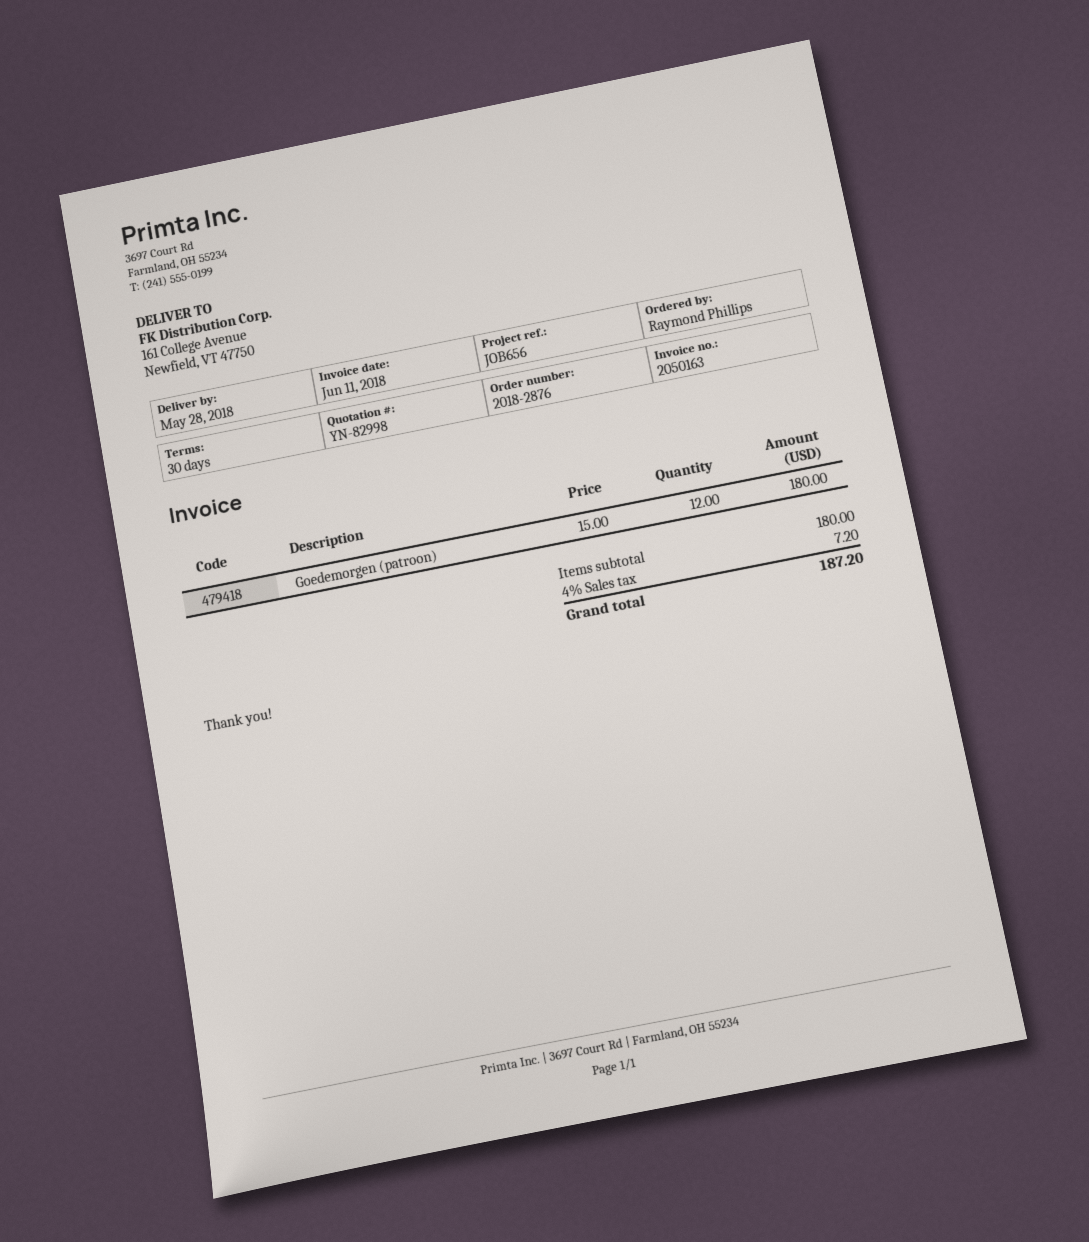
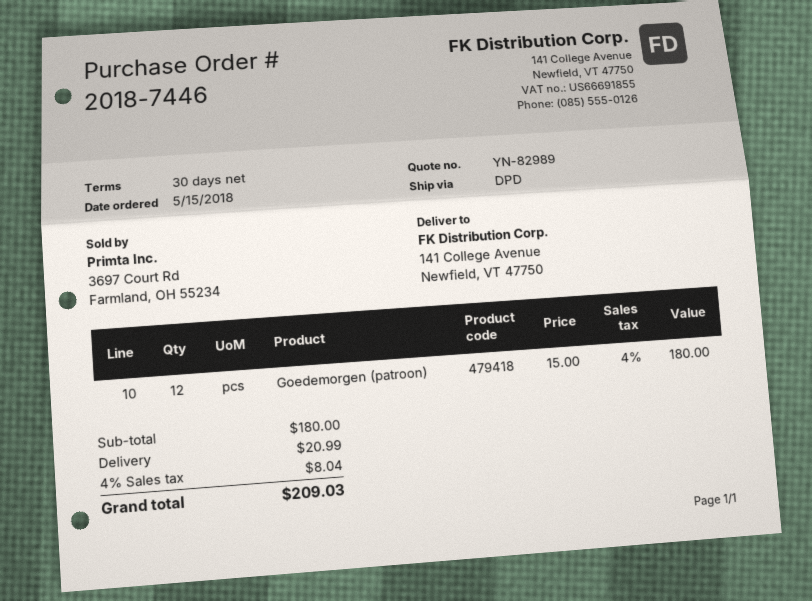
quote number: YN-82998 -> YN-82989
order number: 2018-2876 -> 2018-7446
ship to: 161 College Avenue, Newfield, VT 47750 -> 141 College Avenue, Newfield, VT 47750
shipping: none -> 20.99
tax: 4% = 7.20 -> 4% = 8.04
total: 187.20 -> 209.03

